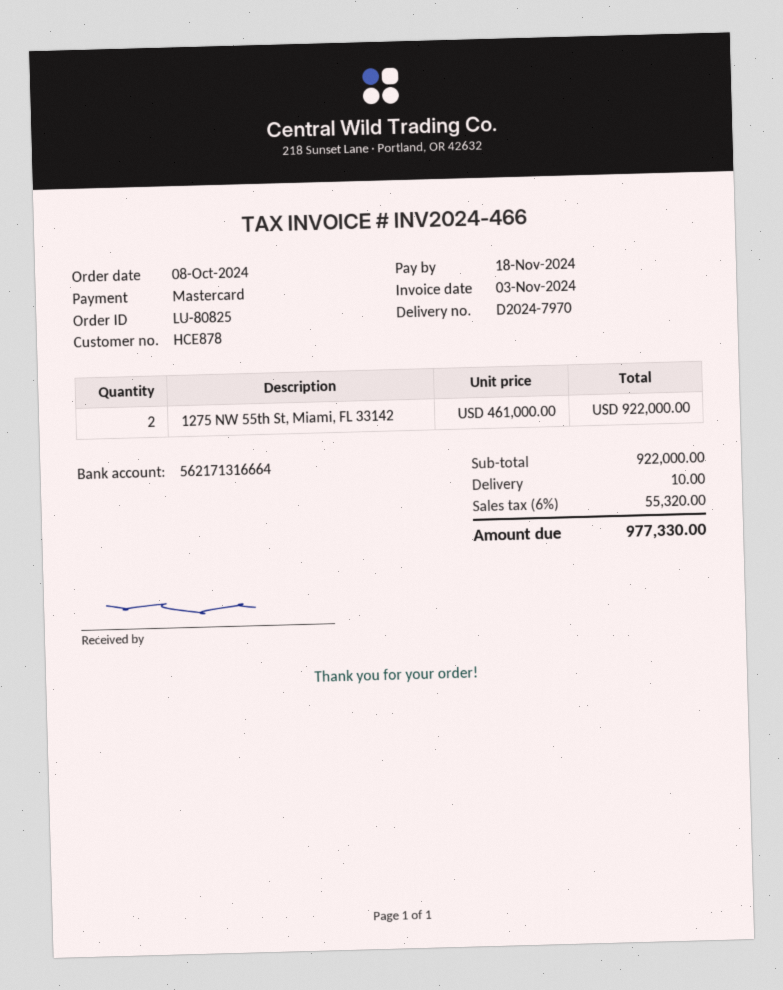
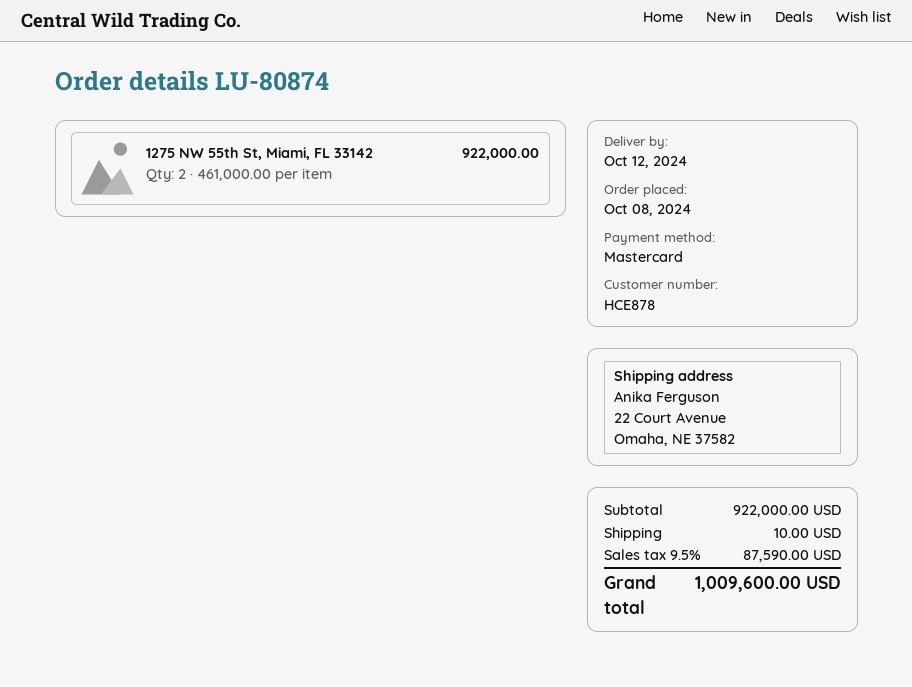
order number: LU-80825 -> LU-80874
tax: 6% = 55320.00 -> 9.5% = 87590.00
total: 977330.00 -> 1009600.00

